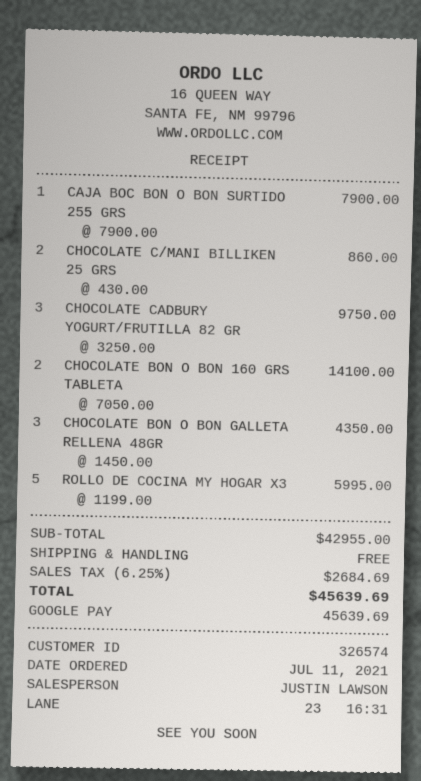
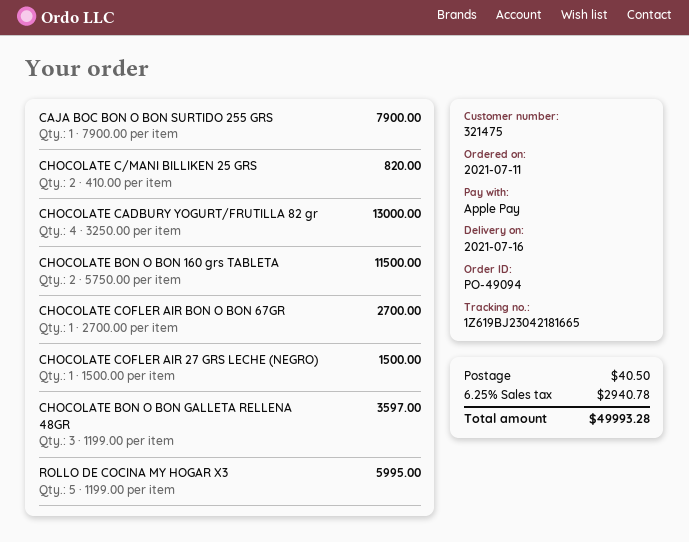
customer number: 326574 -> 321475
payment method: Google Pay -> Apple Pay
CHOCOLATE C/MANI BILLIKEN 25 GRS: 2 x 430.00 = 860.00 -> 2 x 410.00 = 820.00
CHOCOLATE CADBURY YOGURT/FRUTILLA 82 GR: 3 x 3250.00 = 9750.00 -> 4 x 3250.00 = 13000.00
CHOCOLATE BON O BON 160 GRS TABLETA: 2 x 7050.00 = 14100.00 -> 2 x 5750.00 = 11500.00
CHOCOLATE BON O BON GALLETA RELLENA 48GR: 3 x 1450.00 = 4350.00 -> 3 x 1199.00 = 3597.00
CHOCOLATE COFLER AIR BON O BON 67GR: none -> 1 x 2700.00 = 2700.00
CHOCOLATE COFLER AIR 27 GRS LECHE (NEGRO): none -> 1 x 1500.00 = 1500.00
shipping: 0.00 -> 40.50
tax: 6.25% = 2684.69 -> 6.25% = 2940.78
total: 45639.69 -> 49993.28

